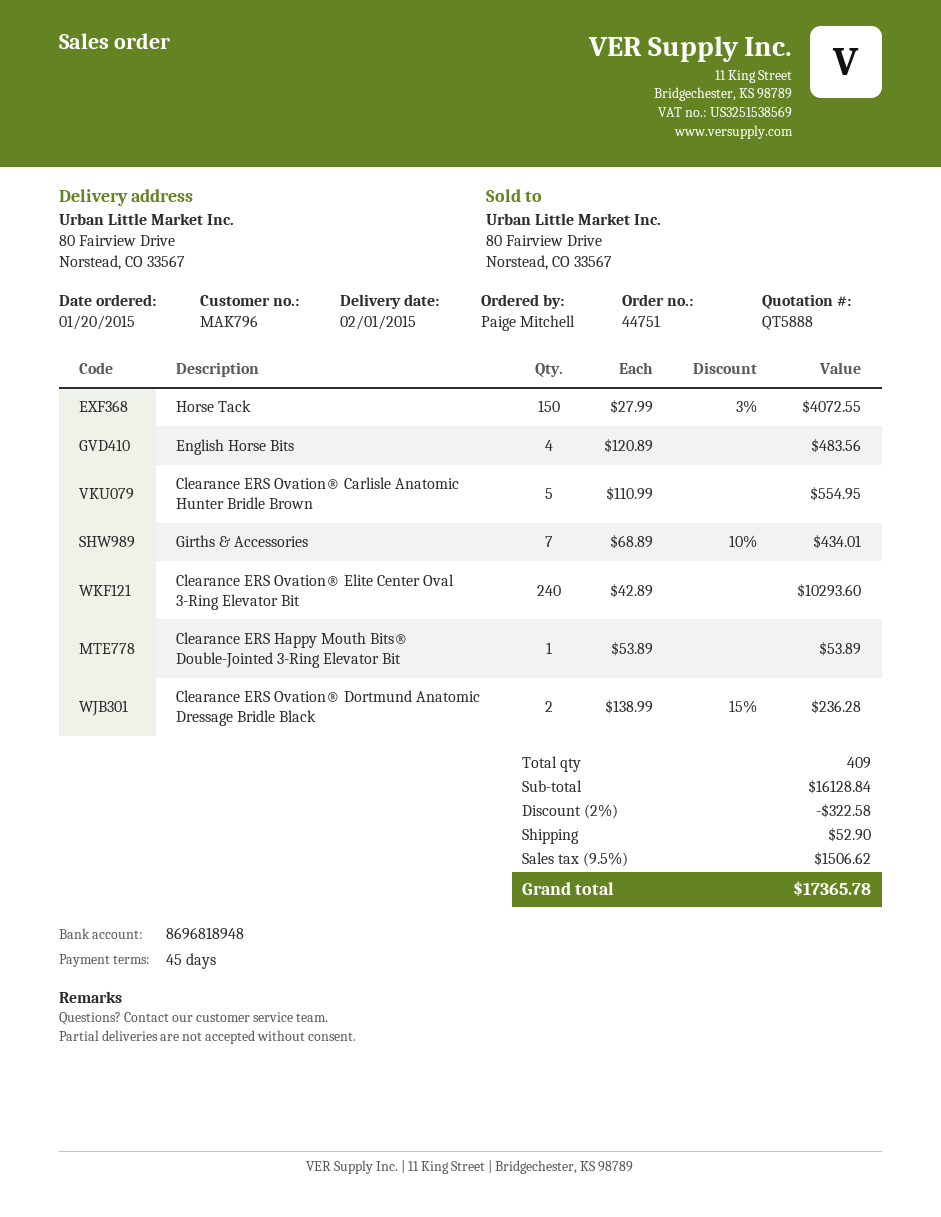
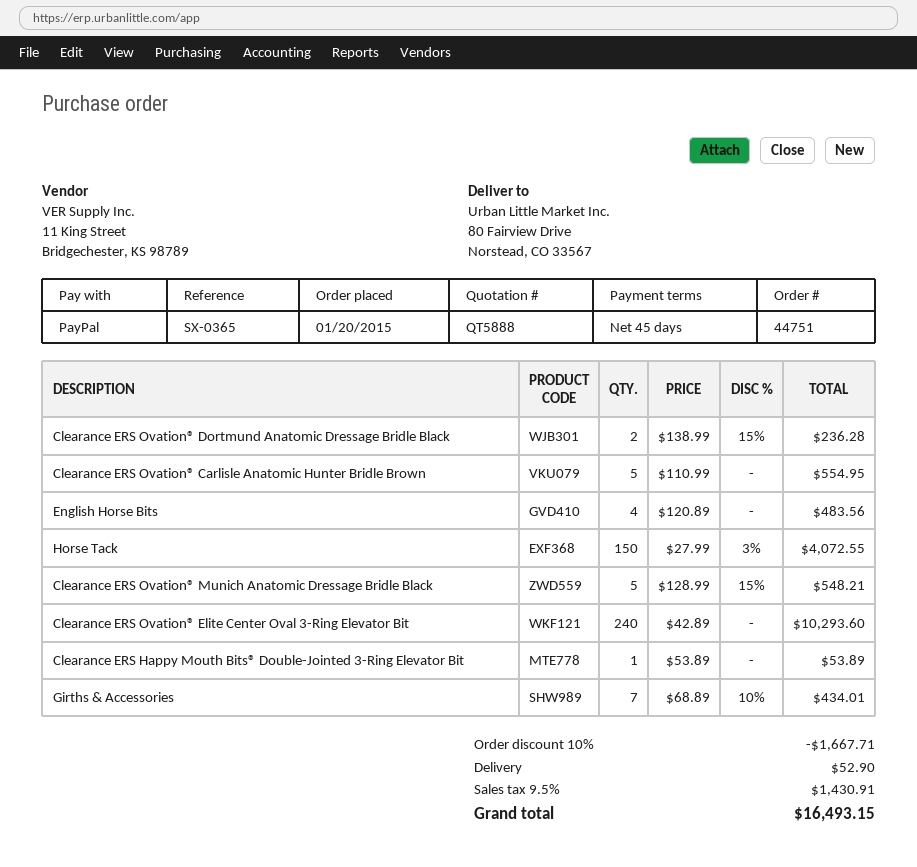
Clearance ERS Ovation® Munich Anatomic Dressage Bridle Black: none -> 5 x 128.99 - 15% = 548.21
discount: 2% = 322.58 -> 10% = 1667.71
tax: 9.5% = 1506.62 -> 9.5% = 1430.91
total: 17365.78 -> 16493.15

